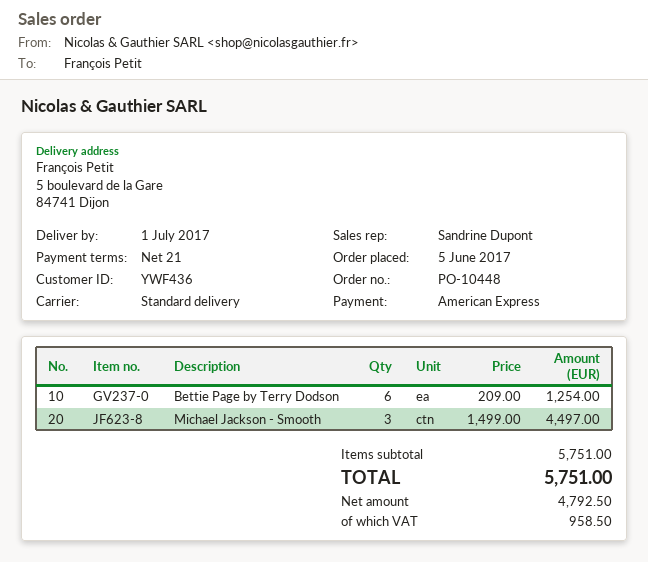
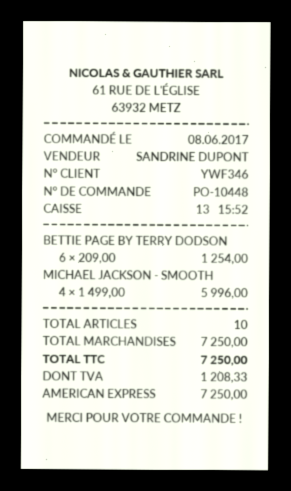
order date: 2017-06-05 -> 2017-06-08
customer number: YWF436 -> YWF346
Michael Jackson - Smooth: 3 x 1499.00 = 4497.00 -> 4 x 1499.00 = 5996.00
subtotal: 5751.00 -> 7250.00
tax: 958.50 -> 1208.33
total: 5751.00 -> 7250.00

